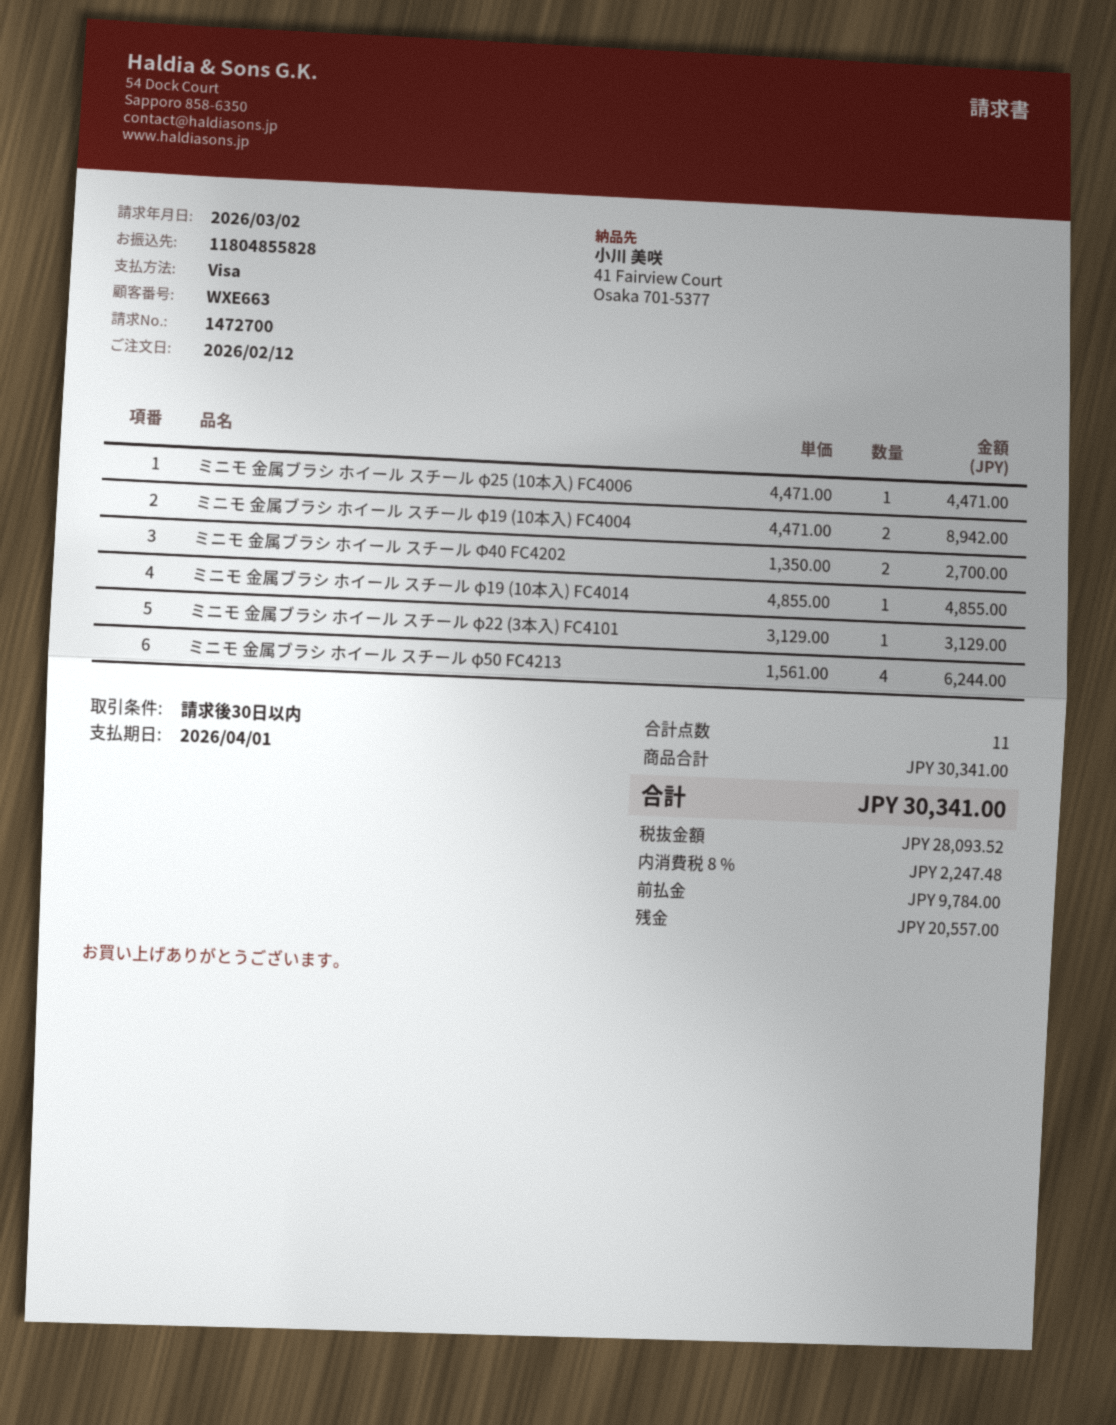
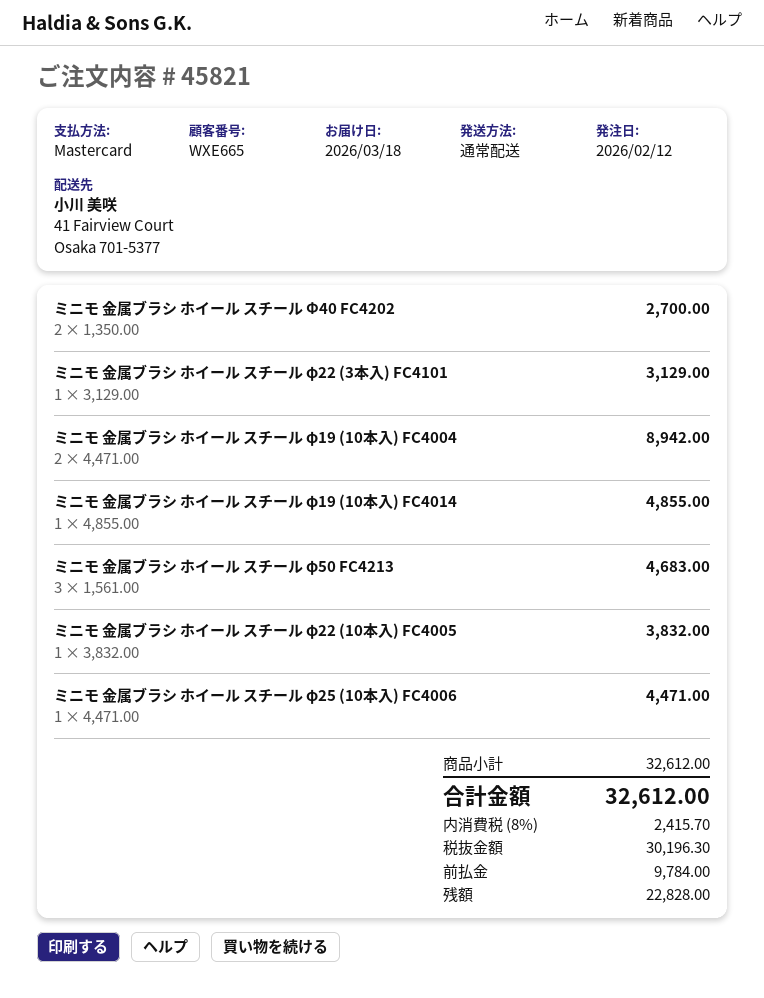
customer number: WXE663 -> WXE665
payment method: Visa -> Mastercard
ミニモ 金属ブラシ ホイール スチール φ50 FC4213: 4 x 1561.00 = 6244.00 -> 3 x 1561.00 = 4683.00
ミニモ 金属ブラシ ホイール スチール φ22 (10本入) FC4005: none -> 1 x 3832.00 = 3832.00
subtotal: 30341.00 -> 32612.00
net: 28093.52 -> 30196.30
tax: 8% = 2247.48 -> 8% = 2415.70
total: 30341.00 -> 32612.00
balance: 20557.00 -> 22828.00

